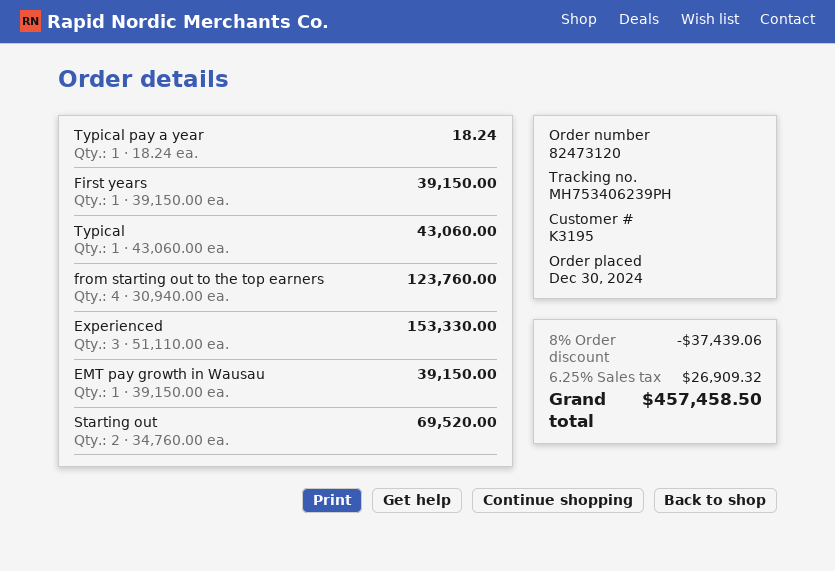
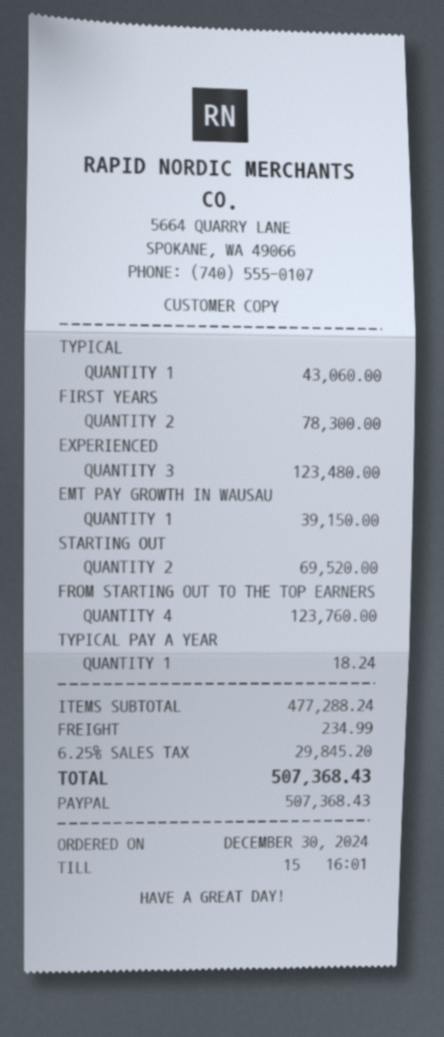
First years: 1 for 39150.00 -> 2 for 78300.00
Experienced: 3 for 153330.00 -> 3 for 123480.00
discount: 8% = 37439.06 -> none
shipping: none -> 234.99
tax: 6.25% = 26909.32 -> 6.25% = 29845.20
total: 457458.50 -> 507368.43

